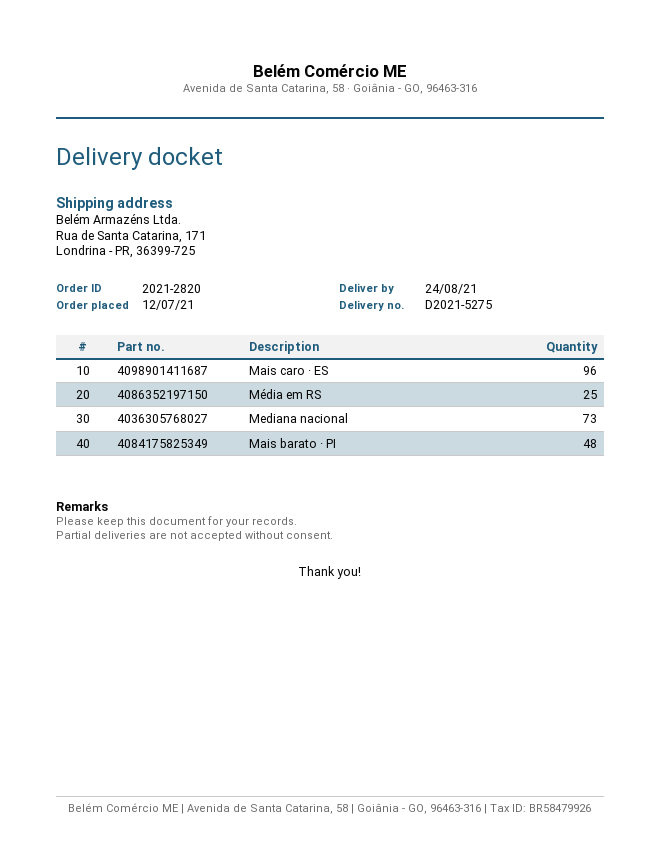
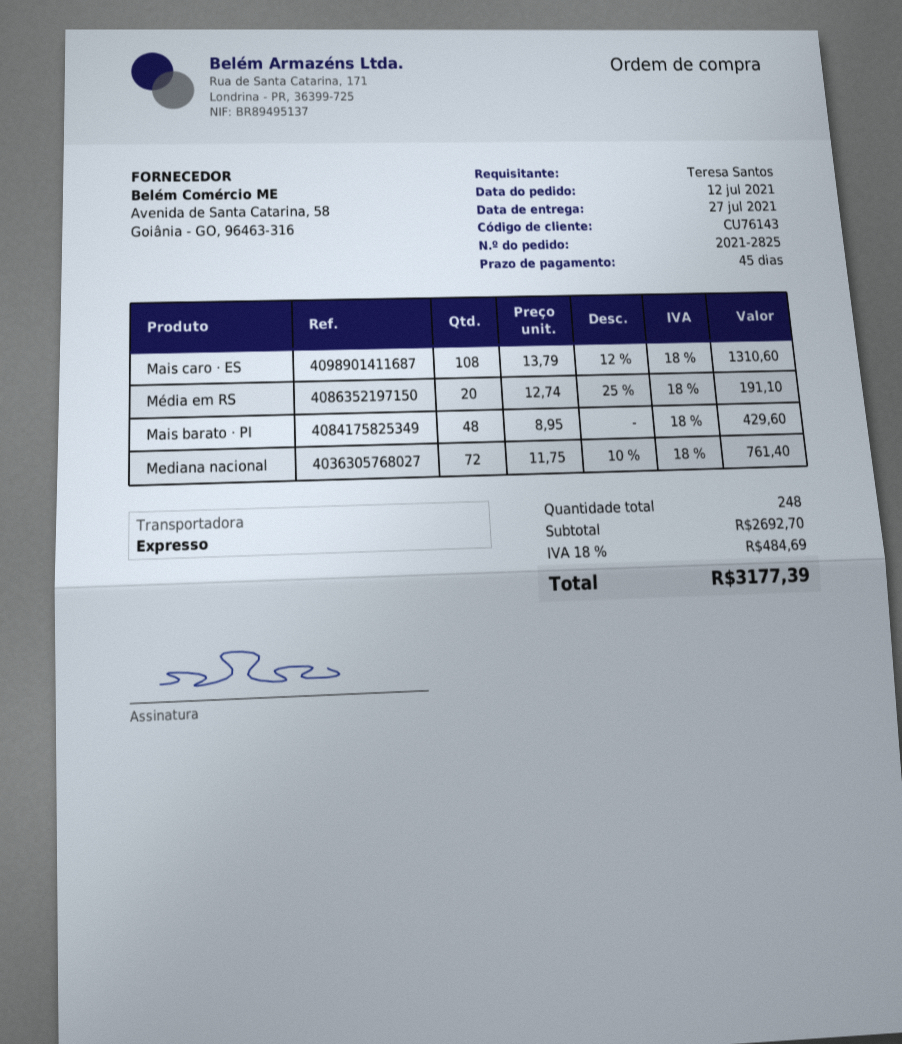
order number: 2021-2820 -> 2021-2825
delivery date: 2021-08-24 -> 2021-07-27
Mais caro · ES: 96 -> 108
Média em RS: 25 -> 20
Mediana nacional: 73 -> 72

